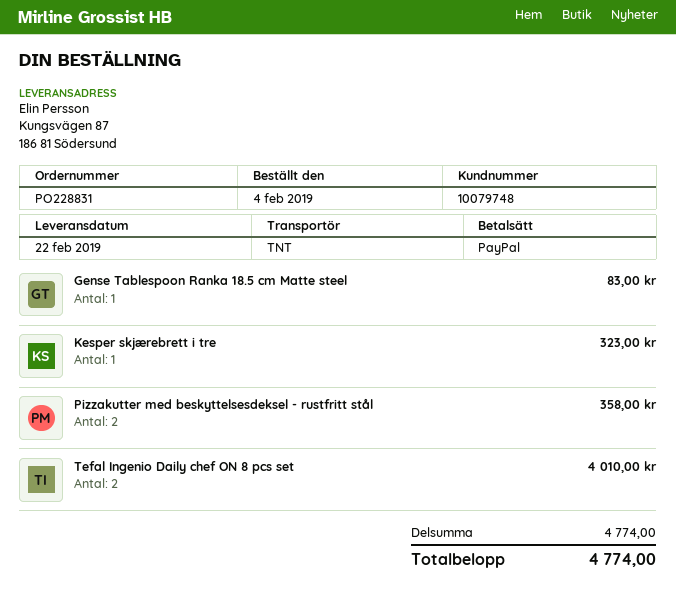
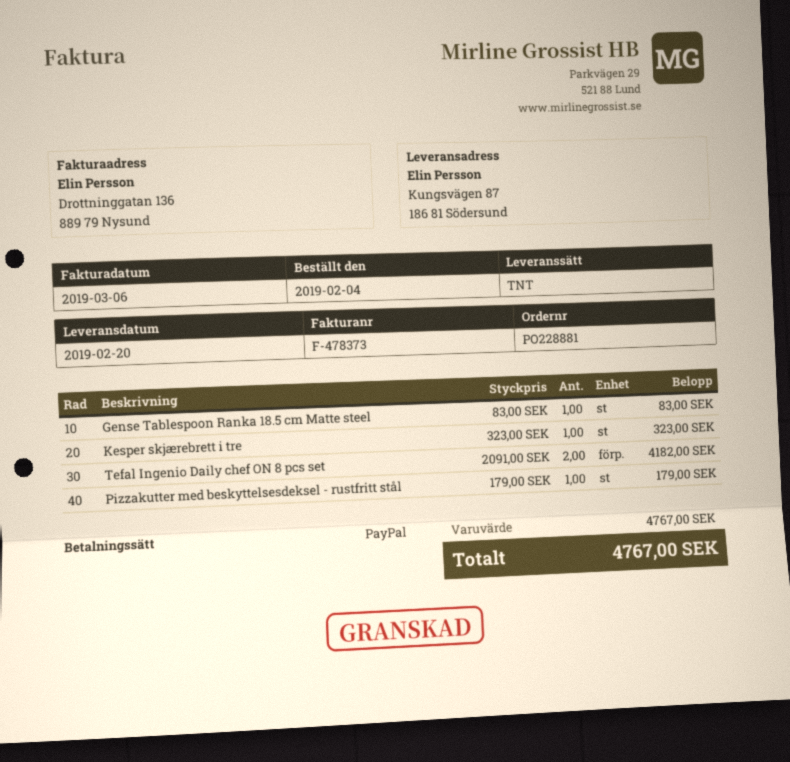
order number: PO228831 -> PO228881
delivery date: 2019-02-22 -> 2019-02-20
Pizzakutter med beskyttelsesdeksel - rustfritt stål: 2 for 358.00 -> 1 for 179.00
Tefal Ingenio Daily chef ON 8 pcs set: 2 for 4010.00 -> 2 for 4182.00
subtotal: 4774.00 -> 4767.00
total: 4774.00 -> 4767.00

